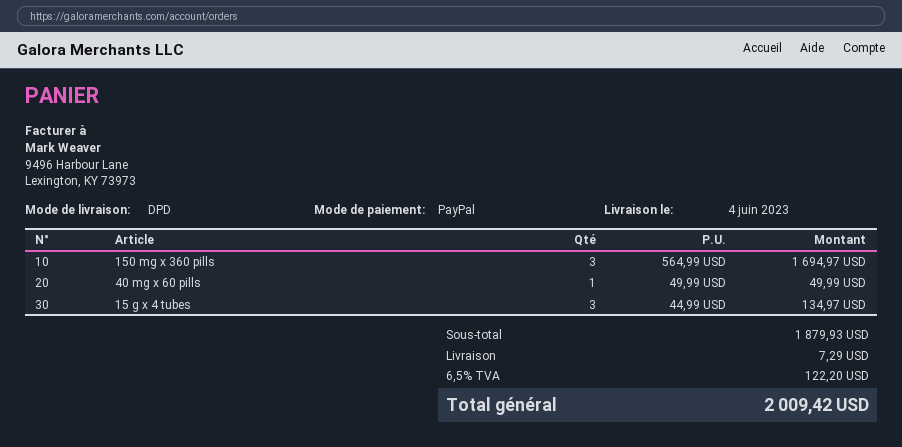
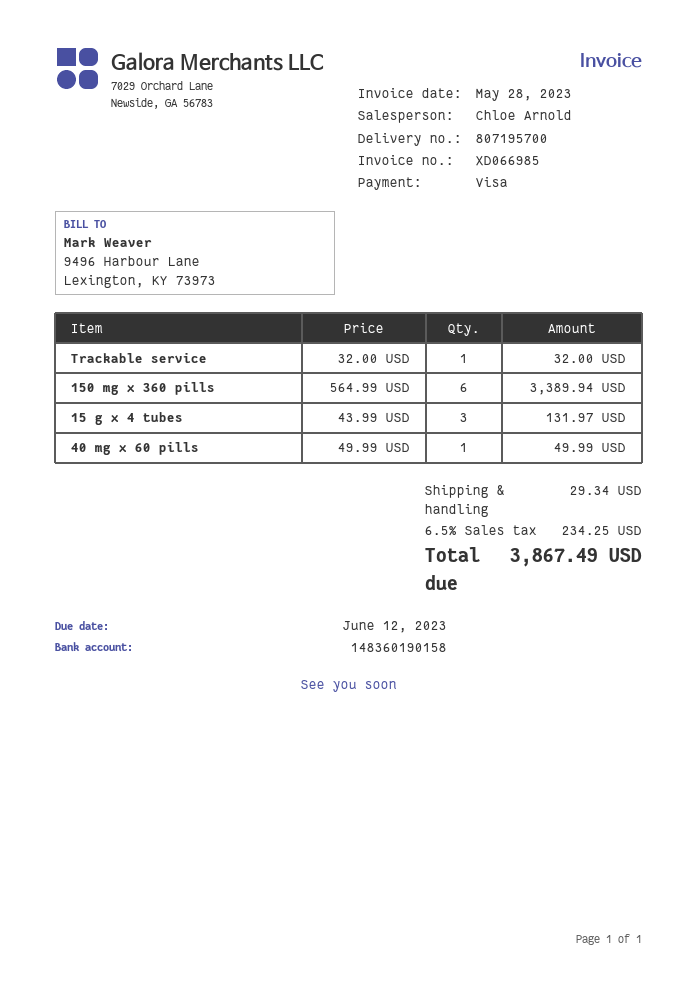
payment method: PayPal -> Visa
150 mg x 360 pills: 3 x 564.99 = 1694.97 -> 6 x 564.99 = 3389.94
15 g x 4 tubes: 3 x 44.99 = 134.97 -> 3 x 43.99 = 131.97
Trackable service: none -> 1 x 32.00 = 32.00
shipping: 7.29 -> 29.34
tax: 6.5% = 122.20 -> 6.5% = 234.25
total: 2009.42 -> 3867.49

